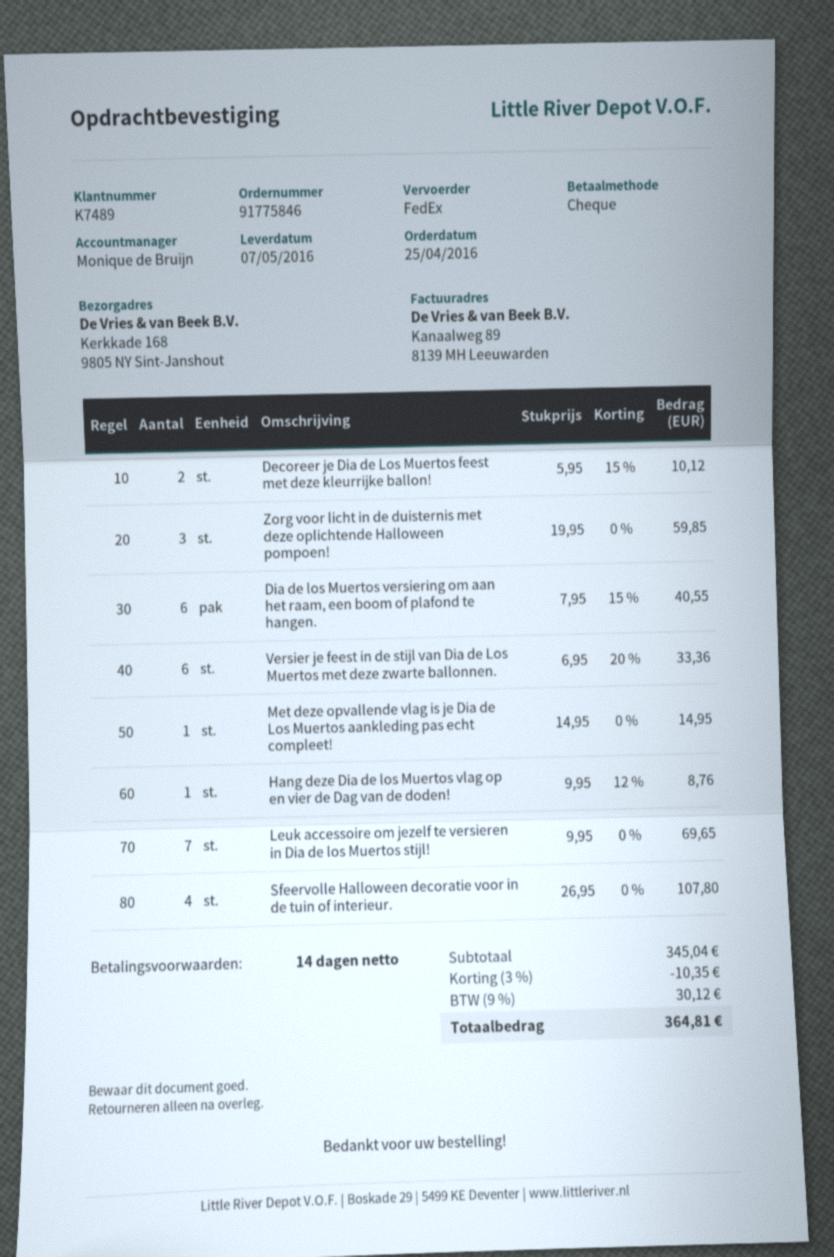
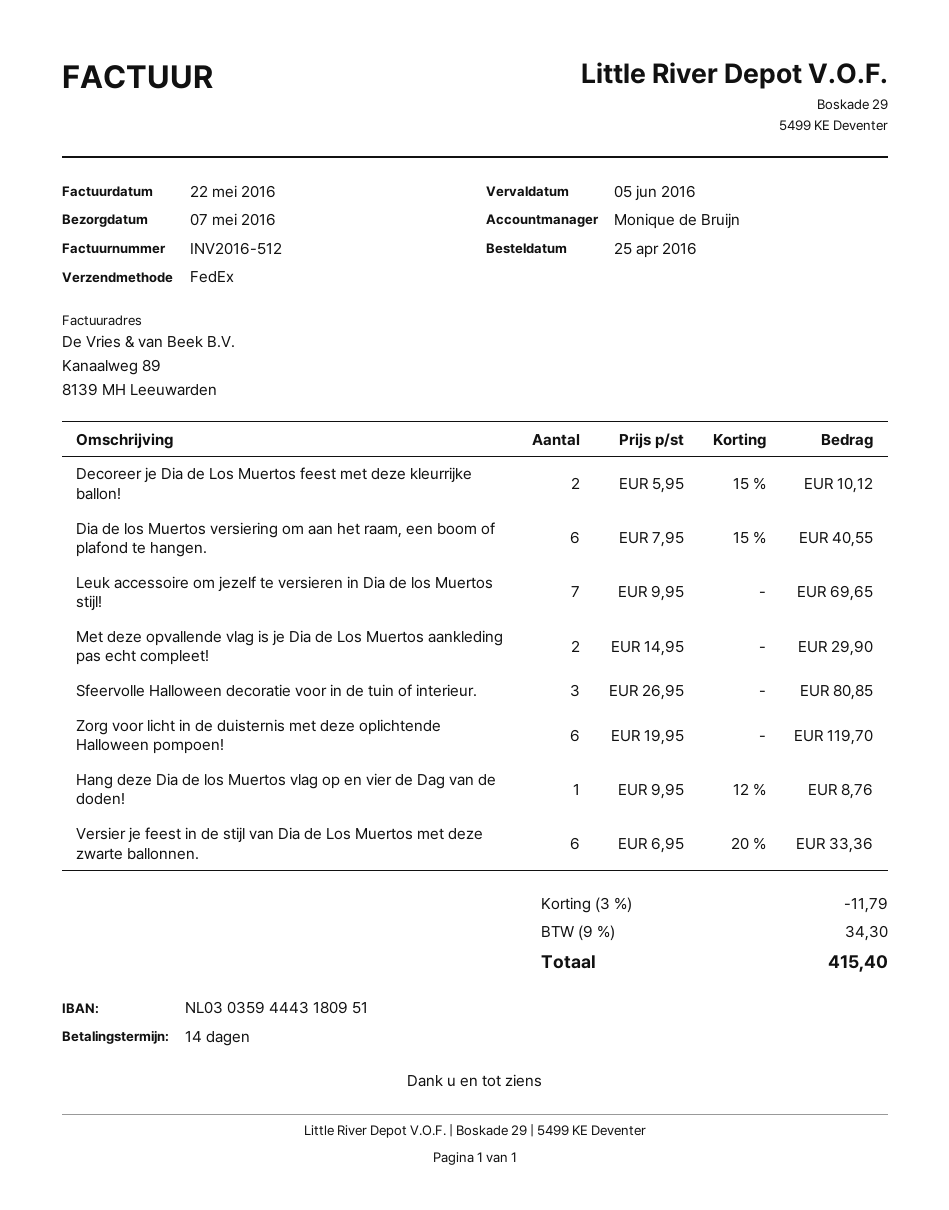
Zorg voor licht in de duisternis met deze oplichtende Halloween pompoen!: 3 x 19.95 = 59.85 -> 6 x 19.95 = 119.70
Met deze opvallende vlag is je Dia de Los Muertos aankleding pas echt compleet!: 1 x 14.95 = 14.95 -> 2 x 14.95 = 29.90
Sfeervolle Halloween decoratie voor in de tuin of interieur.: 4 x 26.95 = 107.80 -> 3 x 26.95 = 80.85
discount: 3% = 10.35 -> 3% = 11.79
tax: 9% = 30.12 -> 9% = 34.30
total: 364.81 -> 415.40

